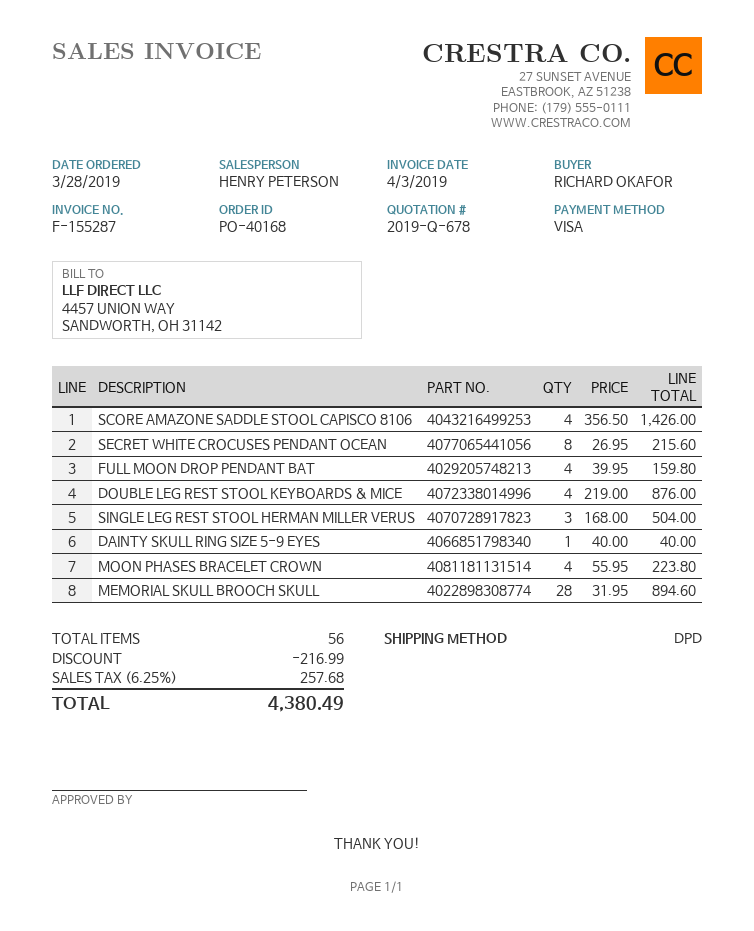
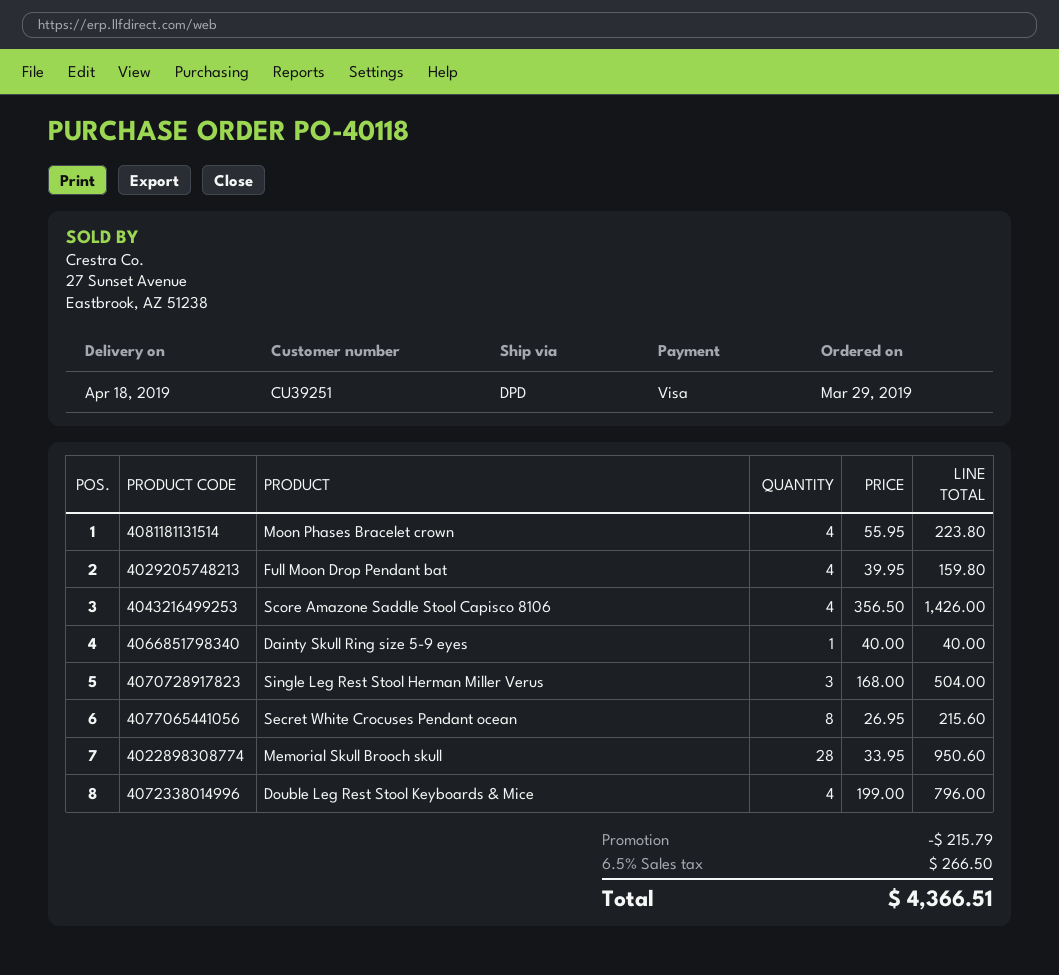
order number: PO-40168 -> PO-40118
order date: 2019-03-28 -> 2019-03-29
DOUBLE LEG REST STOOL KEYBOARDS & MICE: 4 x 219.00 = 876.00 -> 4 x 199.00 = 796.00
MEMORIAL SKULL BROOCH SKULL: 28 x 31.95 = 894.60 -> 28 x 33.95 = 950.60
discount: 216.99 -> 215.79
tax: 6.25% = 257.68 -> 6.5% = 266.50
total: 4380.49 -> 4366.51

